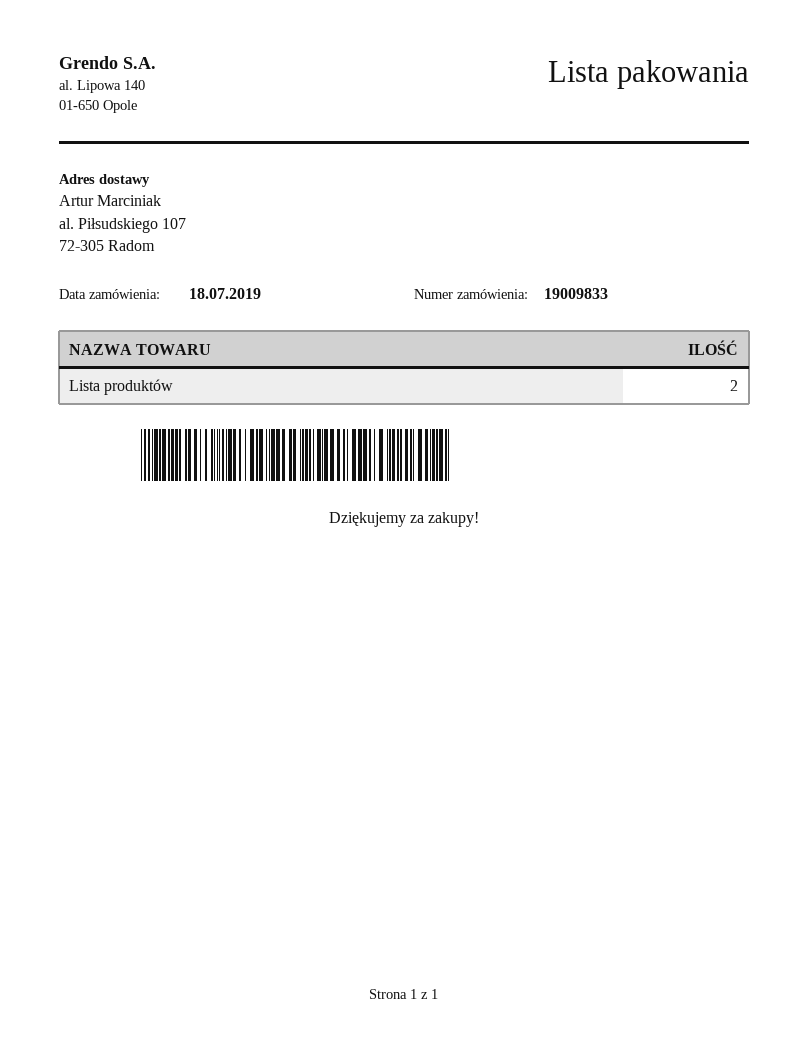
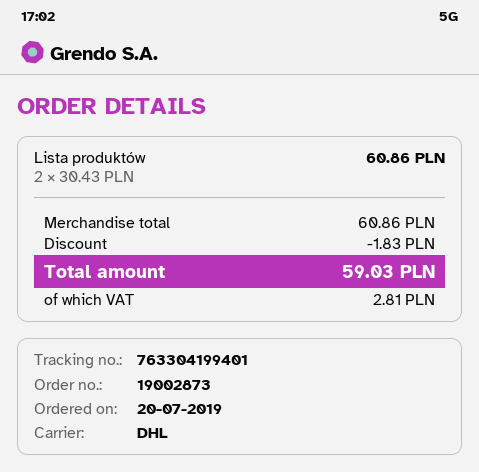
order number: 19009833 -> 19002873
order date: 2019-07-18 -> 2019-07-20

